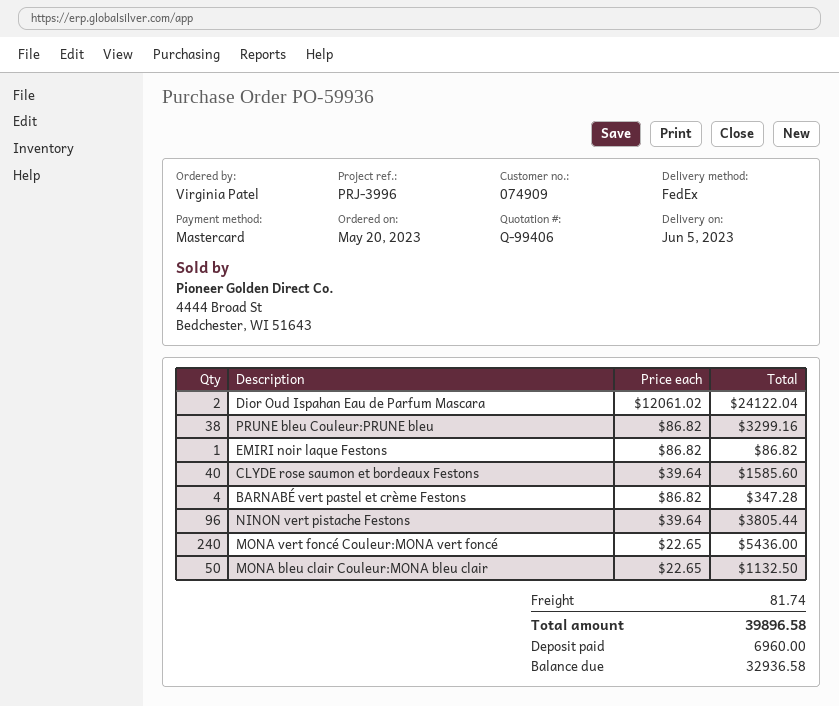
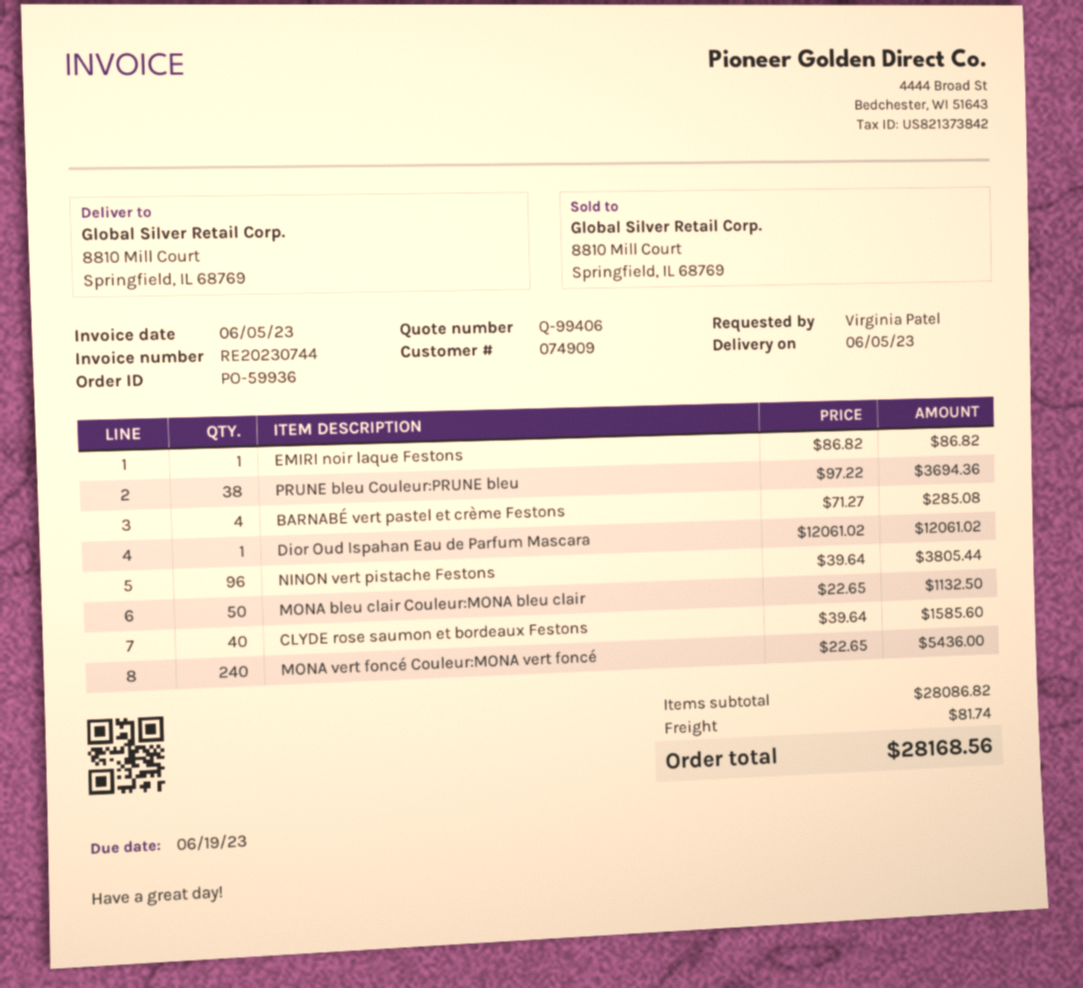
Dior Oud Ispahan Eau de Parfum Mascara: 2 x 12061.02 = 24122.04 -> 1 x 12061.02 = 12061.02
PRUNE bleu Couleur:PRUNE bleu: 38 x 86.82 = 3299.16 -> 38 x 97.22 = 3694.36
BARNABÉ vert pastel et crème Festons: 4 x 86.82 = 347.28 -> 4 x 71.27 = 285.08
total: 39896.58 -> 28168.56

